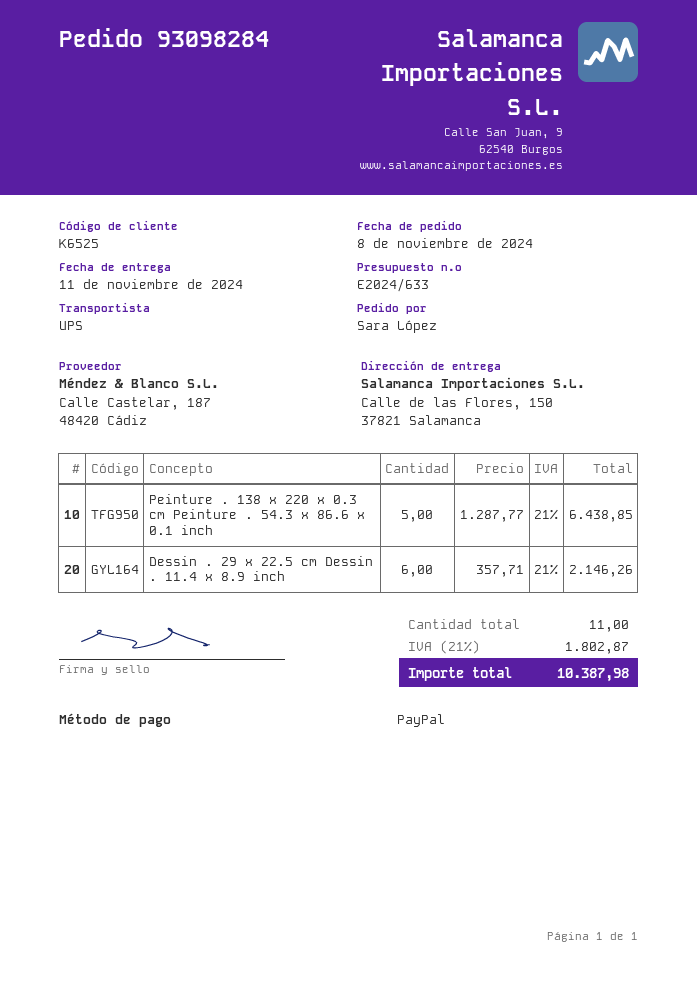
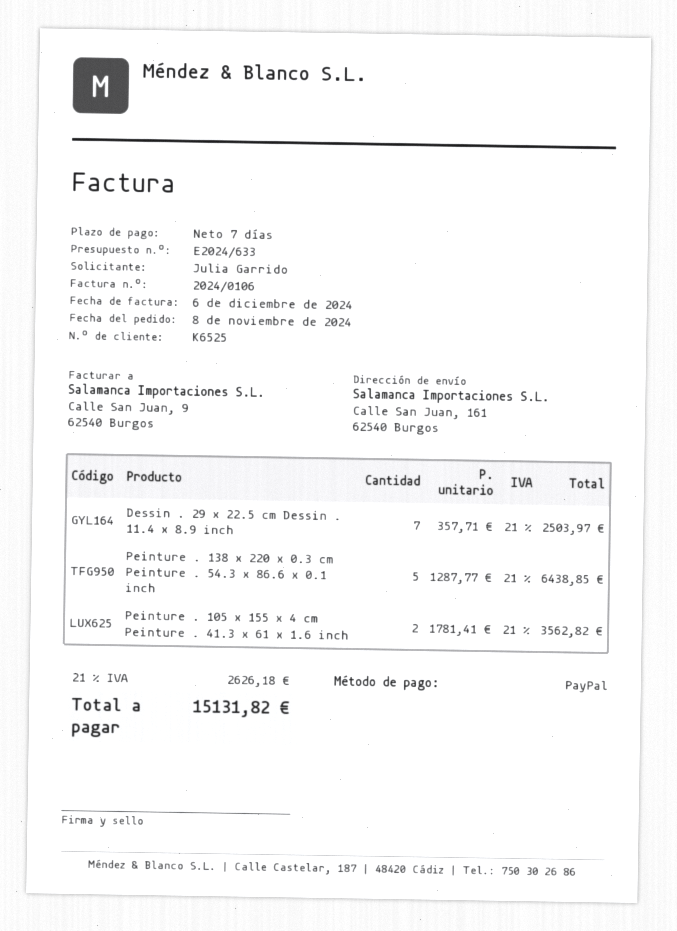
ordered by: Sara López -> Julia Garrido
ship to: Calle de las Flores, 150, 37821 Salamanca -> Calle San Juan, 161, 62540 Burgos
Dessin . 29 x 22.5 cm Dessin . 11.4 x 8.9 inch: 6 x 357.71 = 2146.26 -> 7 x 357.71 = 2503.97
Peinture . 105 x 155 x 4 cm Peinture . 41.3 x 61 x 1.6 inch: none -> 2 x 1781.41 = 3562.82
tax: 21% = 1802.87 -> 21% = 2626.18
total: 10387.98 -> 15131.82

